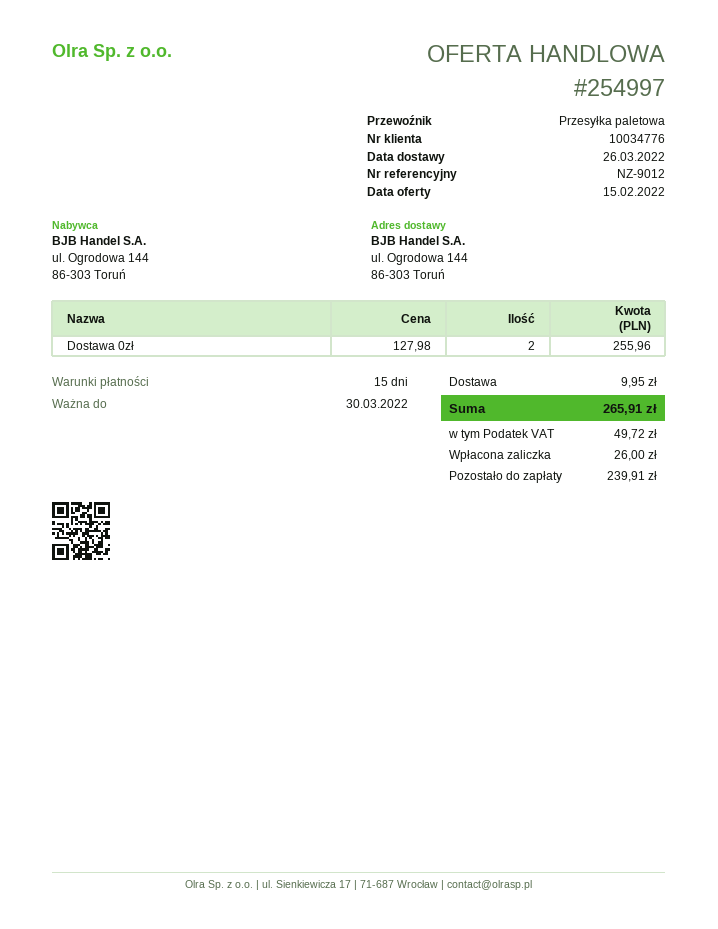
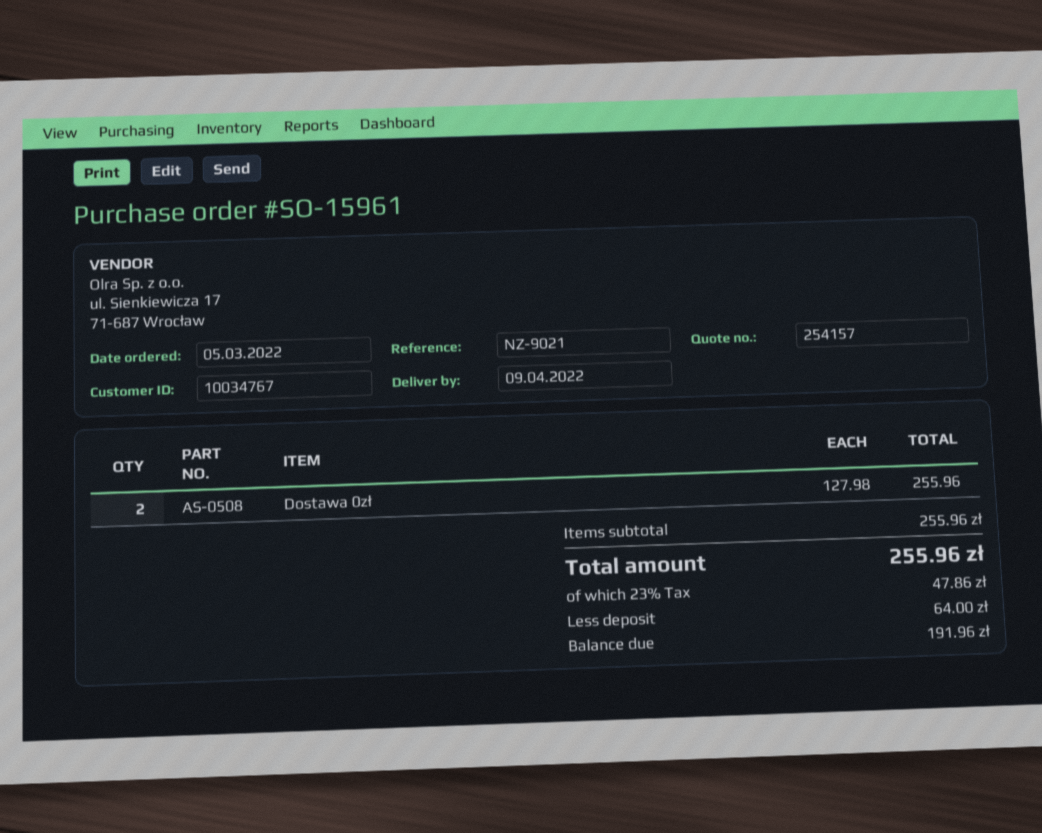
quote number: 254997 -> 254157
delivery date: 2022-03-26 -> 2022-04-09
customer number: 10034776 -> 10034767
reference: NZ-9012 -> NZ-9021
shipping: 9.95 -> none
tax: 49.72 -> 47.86
total: 265.91 -> 255.96
deposit: 26.00 -> 64.00
balance: 239.91 -> 191.96

